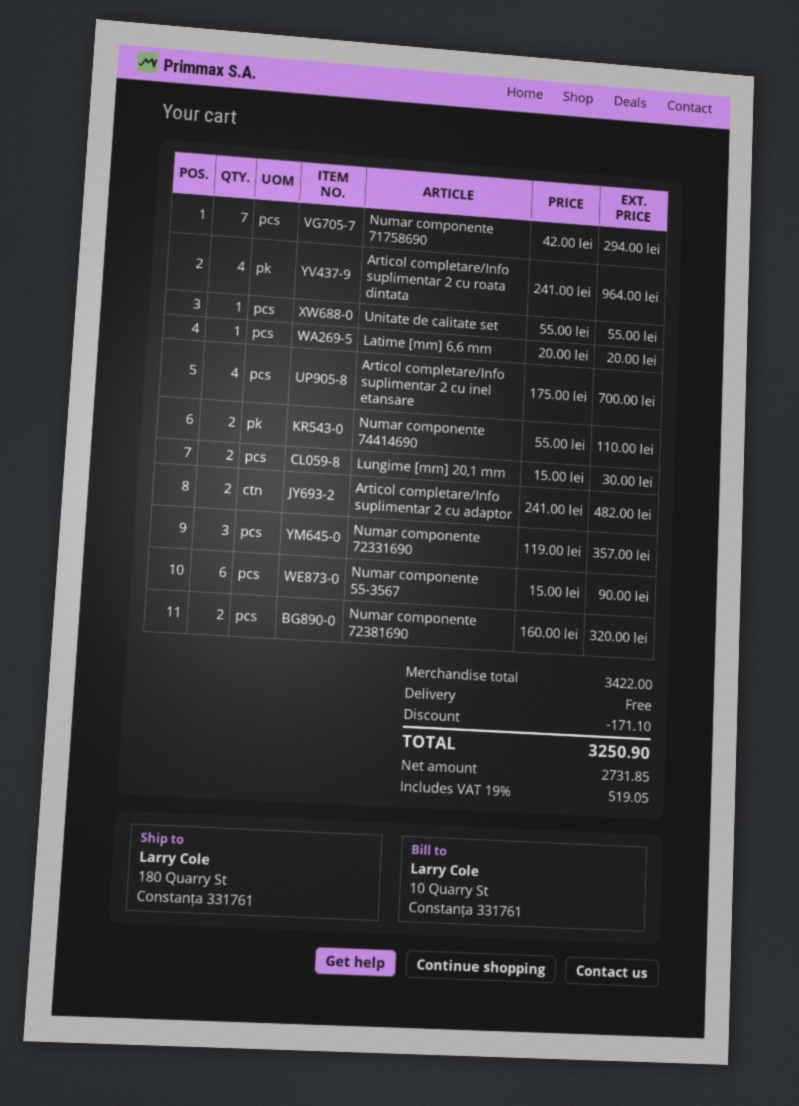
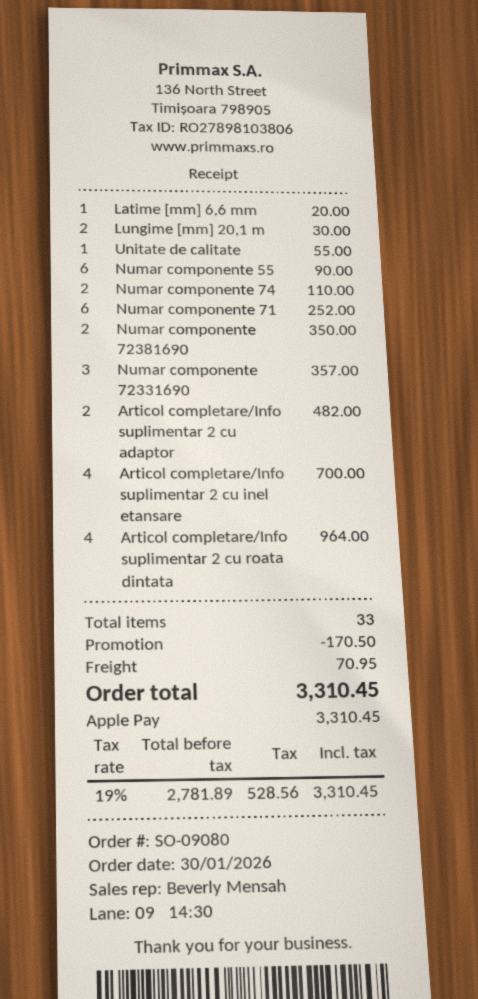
Numar componente 71758690: 7 for 294.00 -> 6 for 252.00
Numar componente 72381690: 2 for 320.00 -> 2 for 350.00
discount: 171.10 -> 170.50
shipping: 0.00 -> 70.95
net: 2731.85 -> 2781.89
tax: 19% = 519.05 -> 19% = 528.56
total: 3250.90 -> 3310.45

